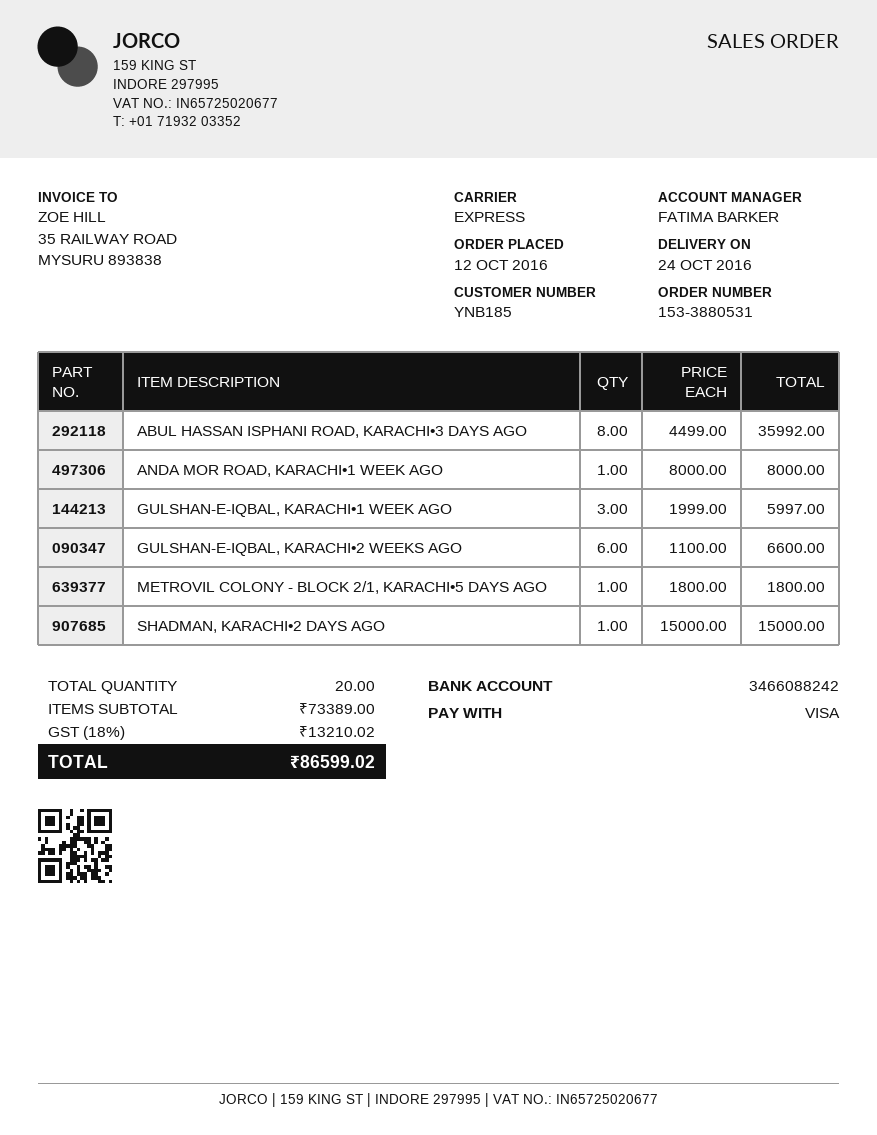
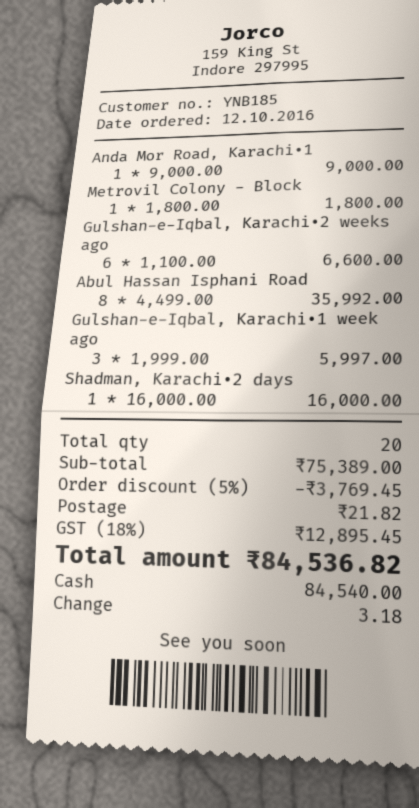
payment method: Visa -> cash
ANDA MOR ROAD, KARACHI•1 WEEK AGO: 1 x 8000.00 = 8000.00 -> 1 x 9000.00 = 9000.00
SHADMAN, KARACHI•2 DAYS AGO: 1 x 15000.00 = 15000.00 -> 1 x 16000.00 = 16000.00
subtotal: 73389.00 -> 75389.00
discount: none -> 5% = 3769.45
shipping: none -> 21.82
tax: 18% = 13210.02 -> 18% = 12895.45
total: 86599.02 -> 84536.82

